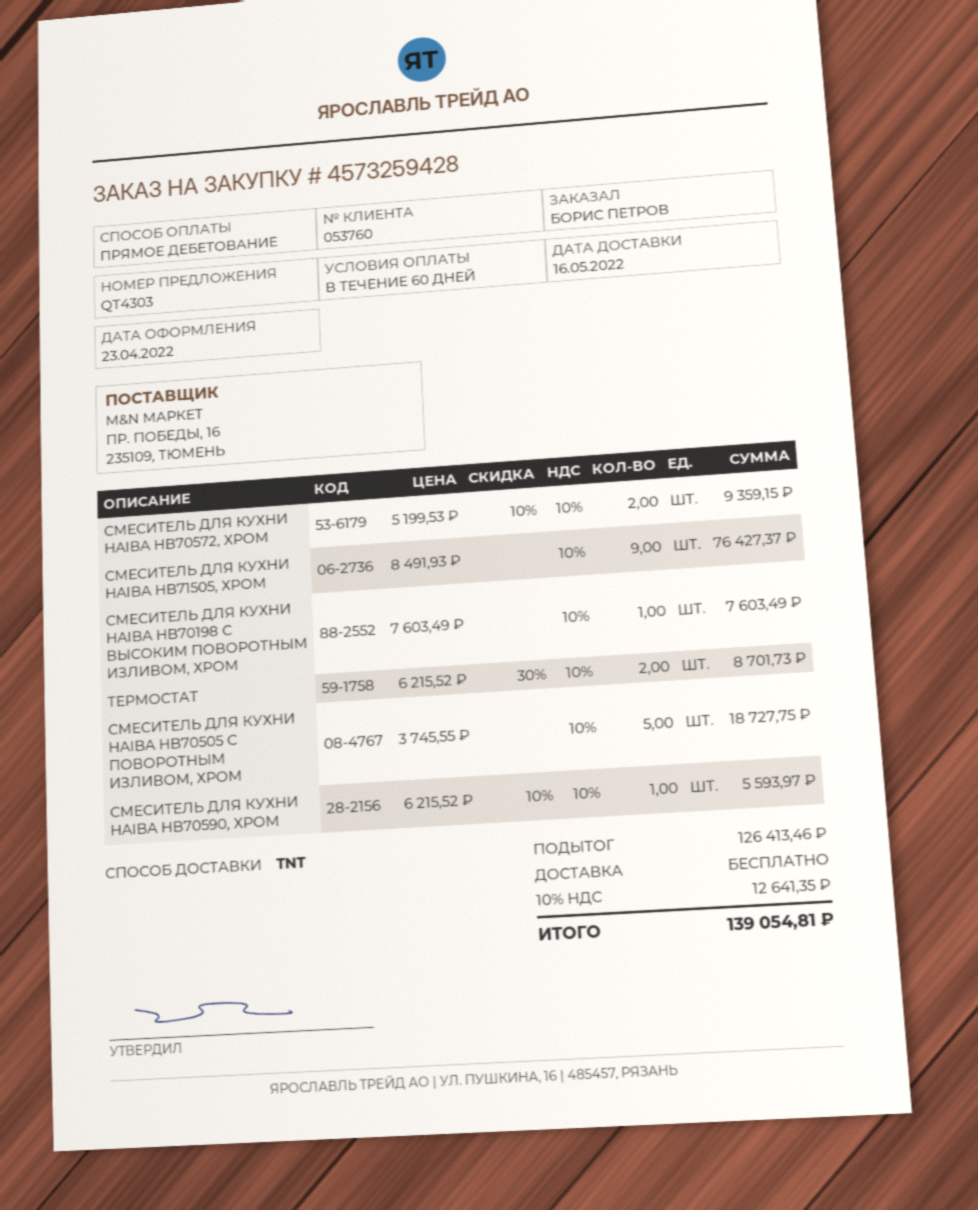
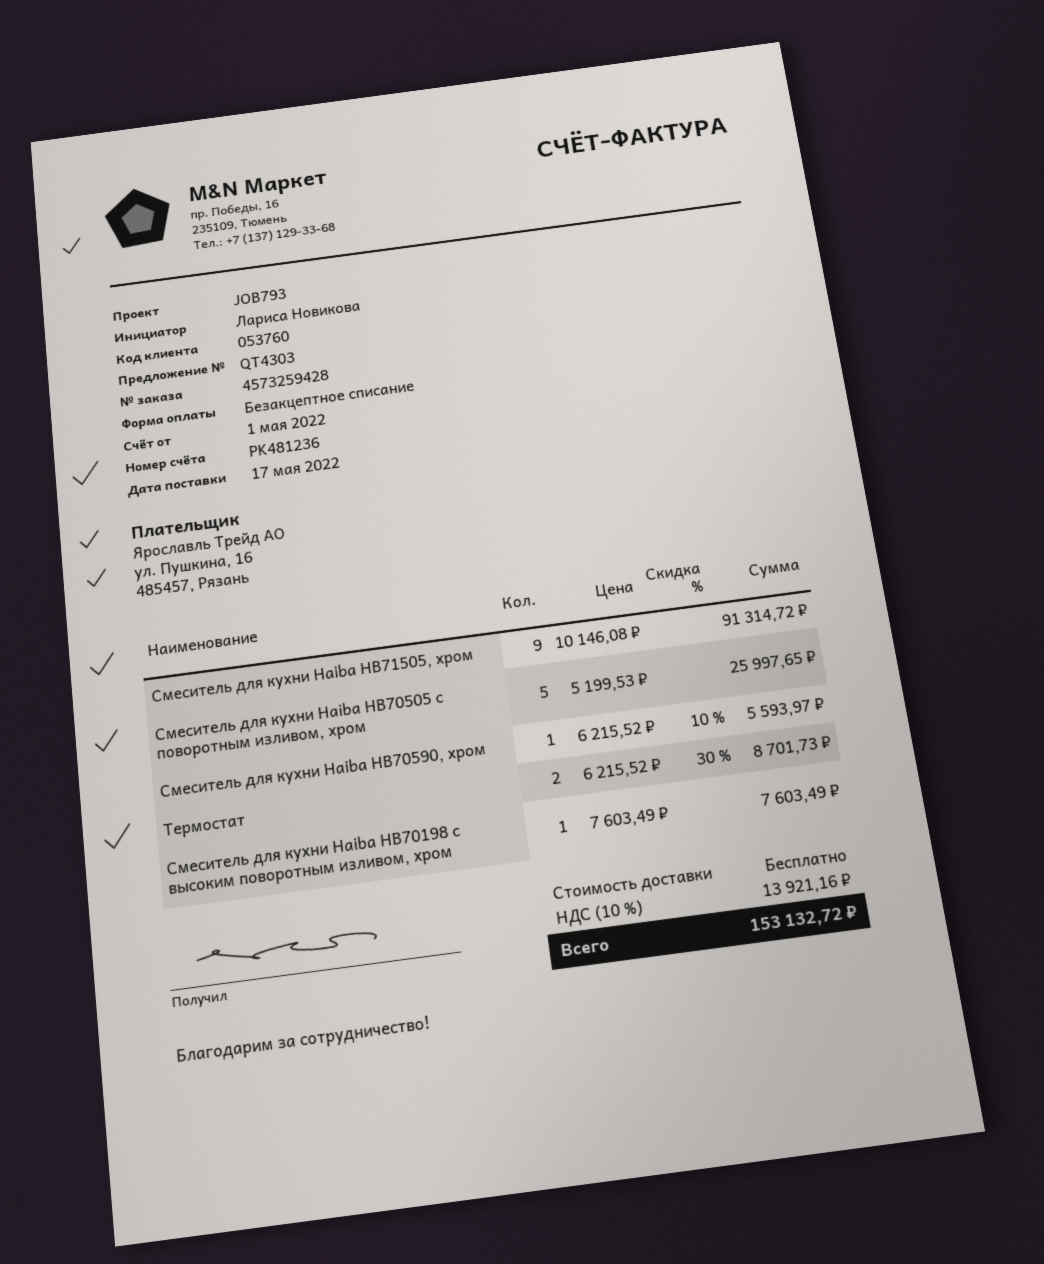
delivery date: 2022-05-16 -> 2022-05-17
ordered by: БОРИС ПЕТРОВ -> Лариса Новикова
СМЕСИТЕЛЬ ДЛЯ КУХНИ HAIBA HB70572, ХРОМ: 2 x 5199.53 - 10% = 9359.15 -> none
СМЕСИТЕЛЬ ДЛЯ КУХНИ HAIBA HB71505, ХРОМ: 9 x 8491.93 = 76427.37 -> 9 x 10146.08 = 91314.72
СМЕСИТЕЛЬ ДЛЯ КУХНИ HAIBA HB70505 С ПОВОРОТНЫМ ИЗЛИВОМ, ХРОМ: 5 x 3745.55 = 18727.75 -> 5 x 5199.53 = 25997.65
tax: 10% = 12641.35 -> 10% = 13921.16
total: 139054.81 -> 153132.72

